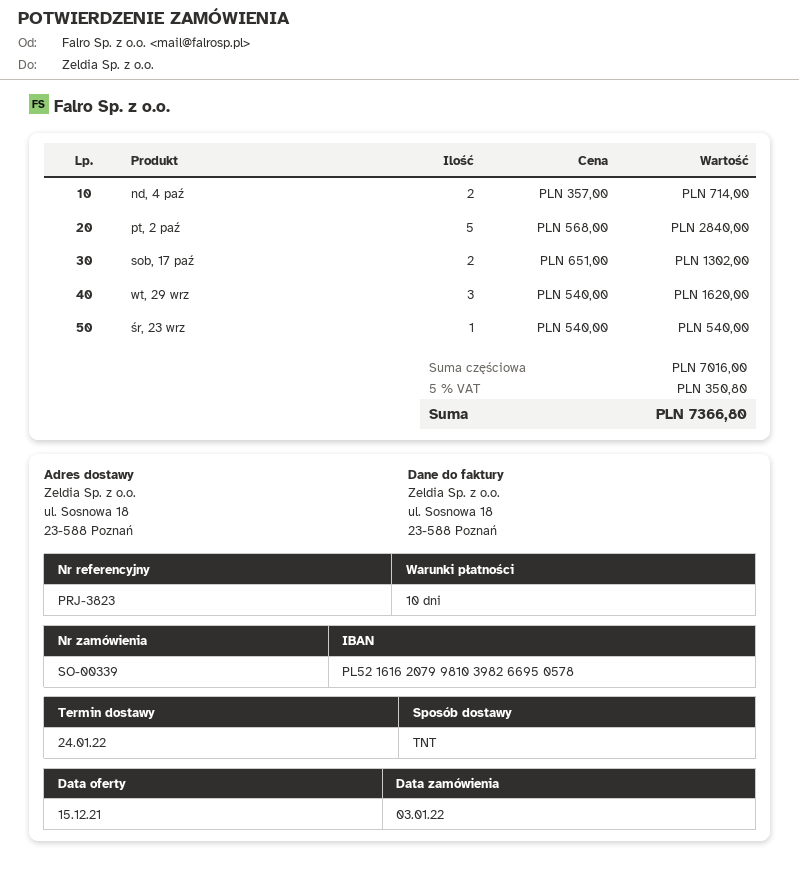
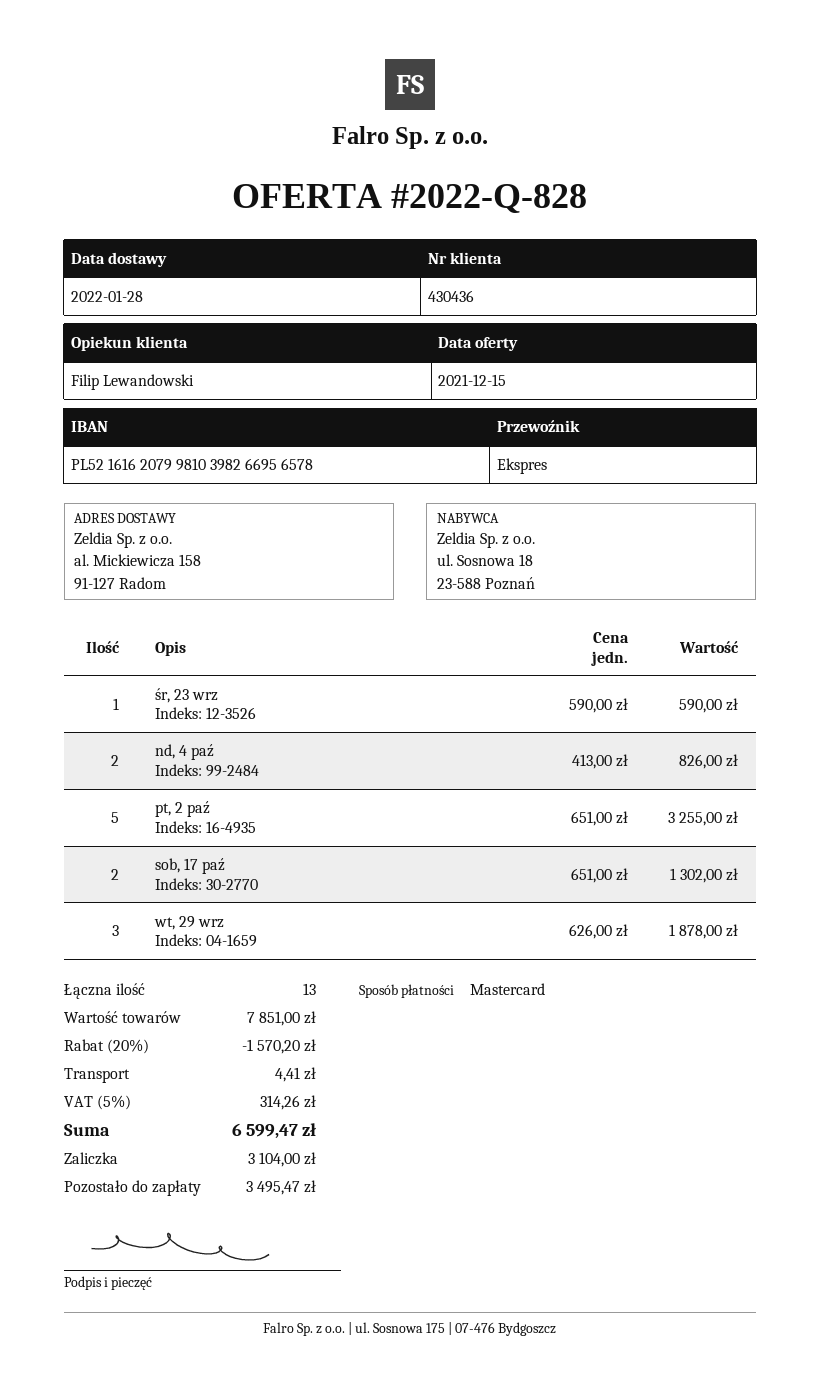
delivery date: 2022-01-24 -> 2022-01-28
bank account: PL52161620799810398266950578 -> PL52161620799810398266956578
shipping method: TNT -> express
ship to: ul. Sosnowa 18, 23-588 Poznań -> al. Mickiewicza 158, 91-127 Radom
nd, 4 paź: 2 x 357.00 = 714.00 -> 2 x 413.00 = 826.00
pt, 2 paź: 5 x 568.00 = 2840.00 -> 5 x 651.00 = 3255.00
wt, 29 wrz: 3 x 540.00 = 1620.00 -> 3 x 626.00 = 1878.00
śr, 23 wrz: 1 x 540.00 = 540.00 -> 1 x 590.00 = 590.00
subtotal: 7016.00 -> 7851.00
discount: none -> 20% = 1570.20
shipping: none -> 4.41
tax: 5% = 350.80 -> 5% = 314.26
total: 7366.80 -> 6599.47

